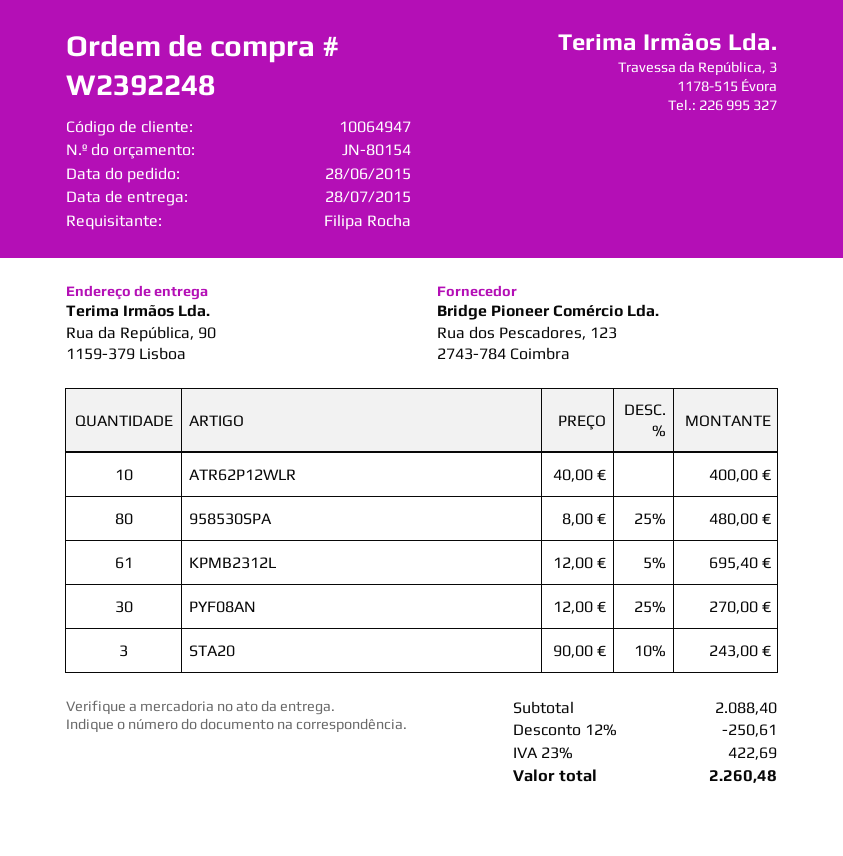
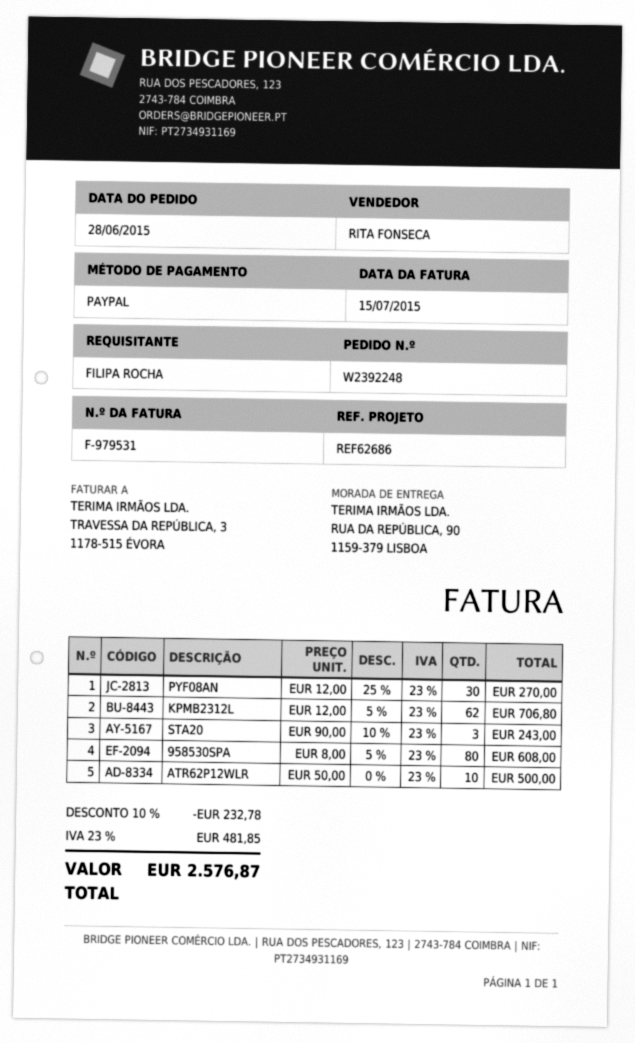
ATR62P12WLR: 10 x 40.00 = 400.00 -> 10 x 50.00 = 500.00
958530SPA: 80 x 8.00 - 25% = 480.00 -> 80 x 8.00 - 5% = 608.00
KPMB2312L: 61 x 12.00 - 5% = 695.40 -> 62 x 12.00 - 5% = 706.80
discount: 12% = 250.61 -> 10% = 232.78
tax: 23% = 422.69 -> 23% = 481.85
total: 2260.48 -> 2576.87

